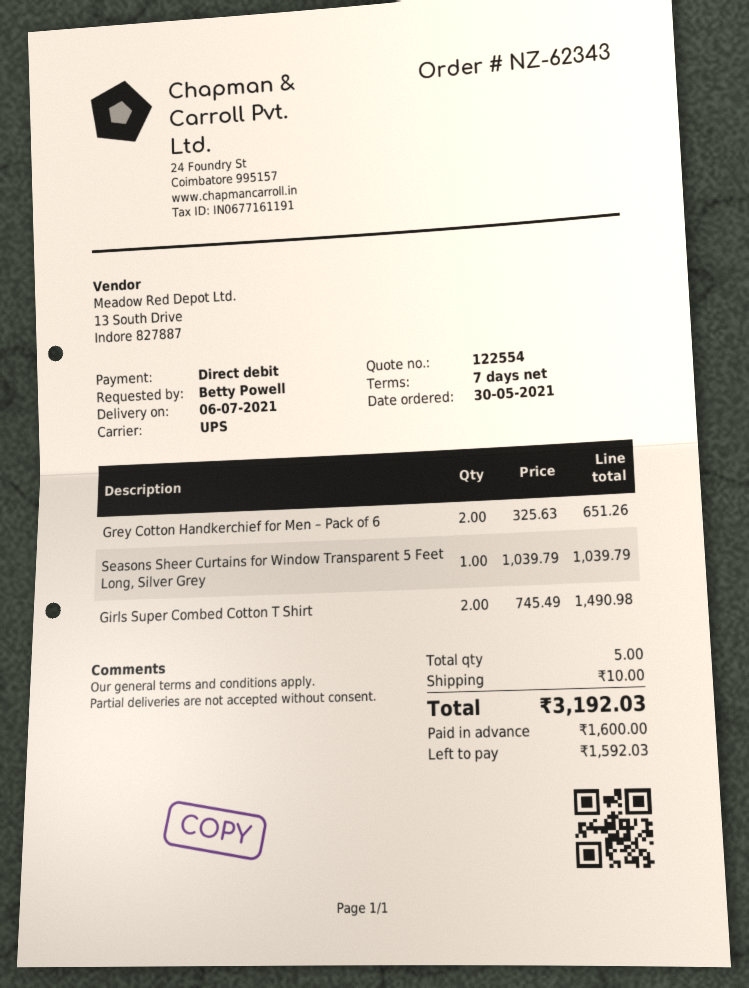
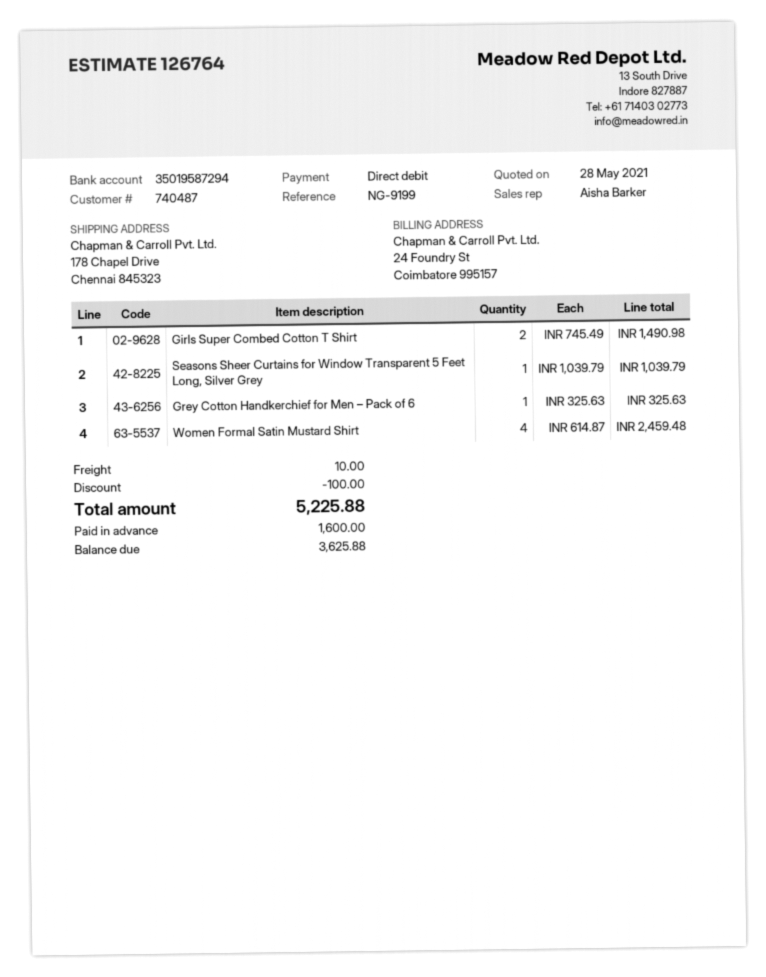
quote number: 122554 -> 126764
Grey Cotton Handkerchief for Men – Pack of 6: 2 x 325.63 = 651.26 -> 1 x 325.63 = 325.63
Women Formal Satin Mustard Shirt: none -> 4 x 614.87 = 2459.48
discount: none -> 100.00
total: 3192.03 -> 5225.88
balance: 1592.03 -> 3625.88

